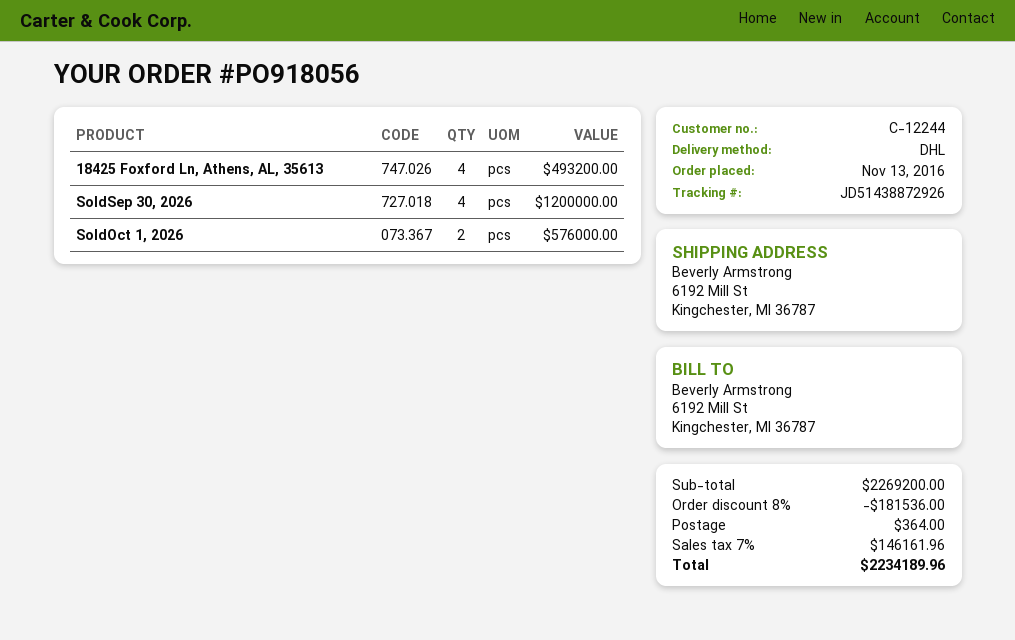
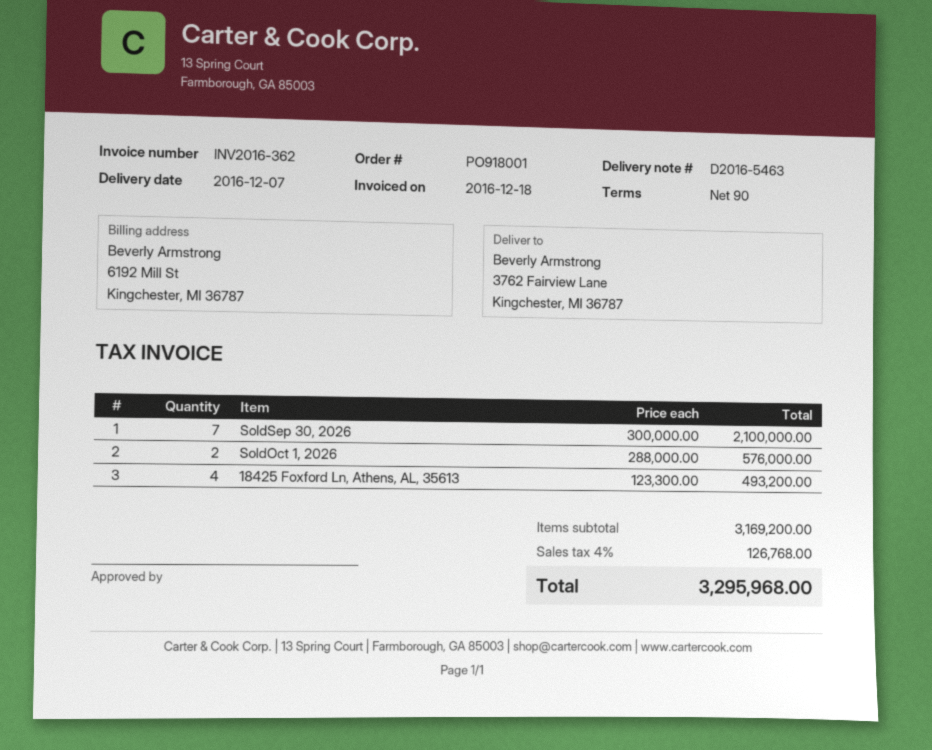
order number: PO918056 -> PO918001
ship to: 6192 Mill St, Kingchester, MI 36787 -> 3762 Fairview Lane, Kingchester, MI 36787
SoldSep 30, 2026: 4 for 1200000.00 -> 7 for 2100000.00
subtotal: 2269200.00 -> 3169200.00
discount: 8% = 181536.00 -> none
shipping: 364.00 -> none
tax: 7% = 146161.96 -> 4% = 126768.00
total: 2234189.96 -> 3295968.00

